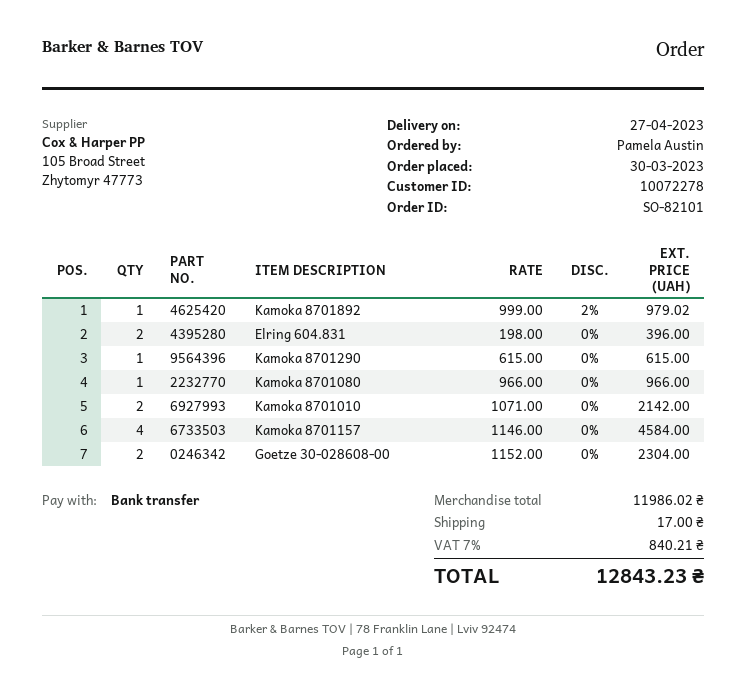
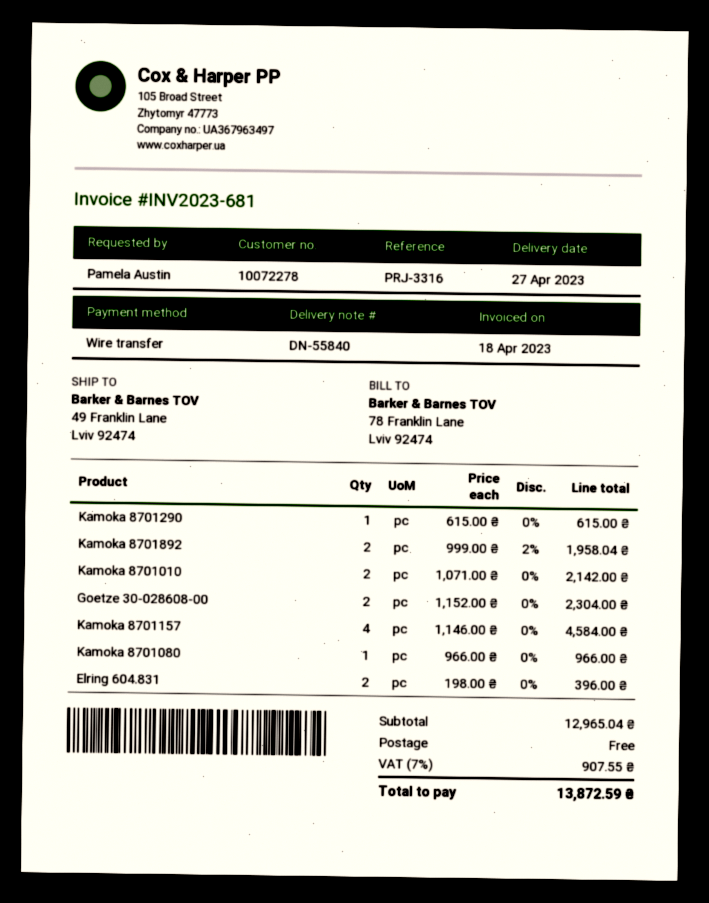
Kamoka 8701892: 1 x 999.00 - 2% = 979.02 -> 2 x 999.00 - 2% = 1958.04
subtotal: 11986.02 -> 12965.04
shipping: 17.00 -> 0.00
tax: 7% = 840.21 -> 7% = 907.55
total: 12843.23 -> 13872.59

